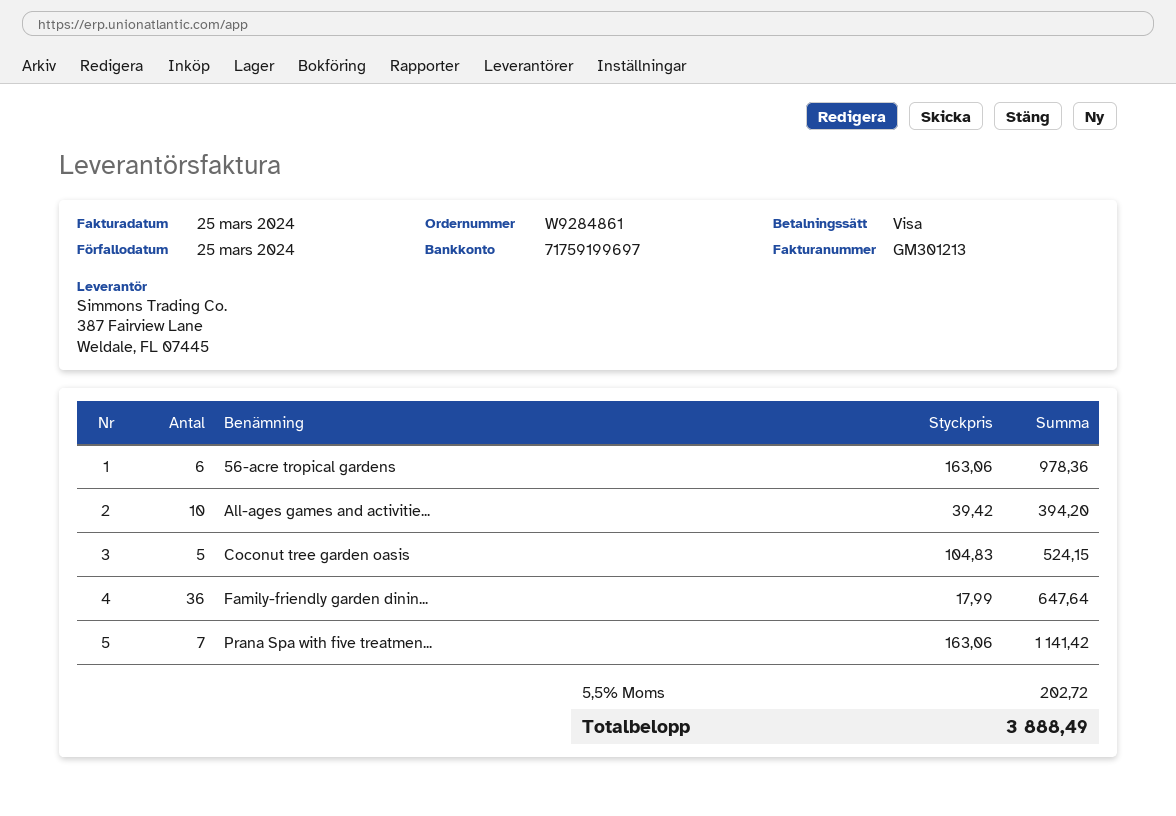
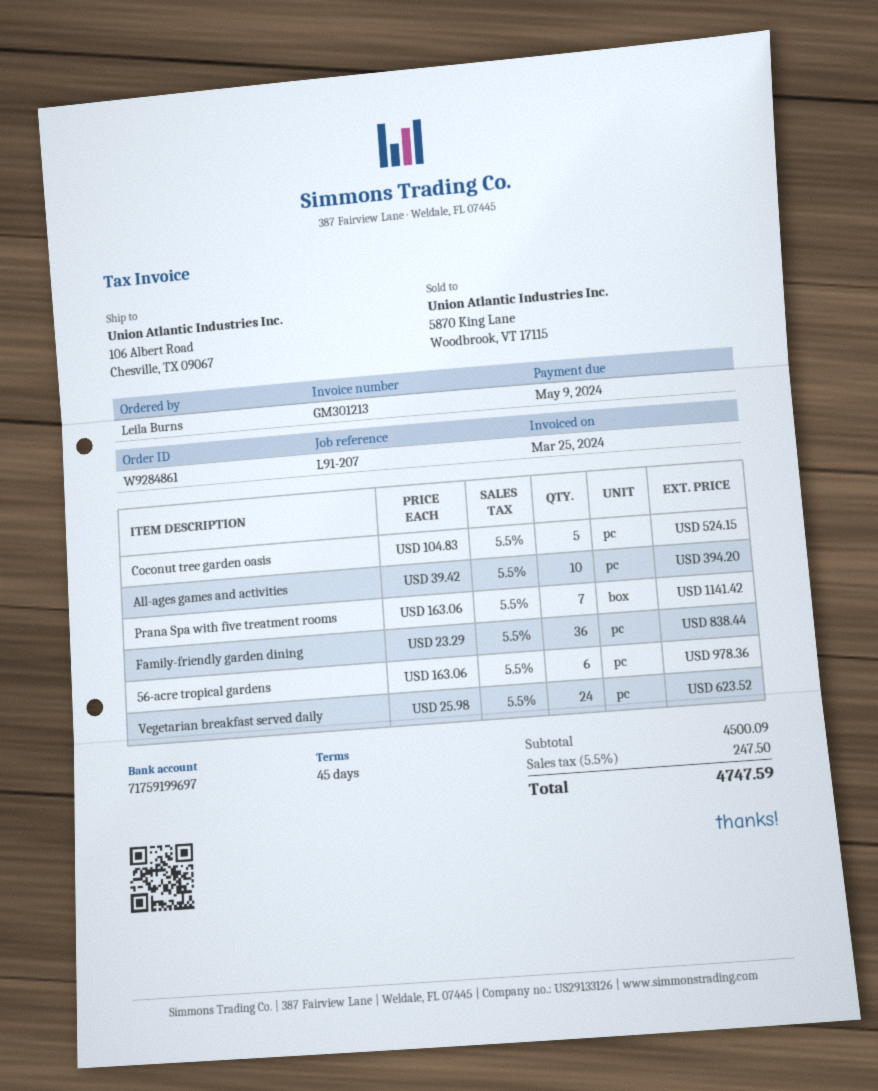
due date: 2024-03-25 -> 2024-05-09
Family-friendly garden dinin...: 36 x 17.99 = 647.64 -> 36 x 23.29 = 838.44
Vegetarian breakfast served daily: none -> 24 x 25.98 = 623.52
tax: 5.5% = 202.72 -> 5.5% = 247.50
total: 3888.49 -> 4747.59

